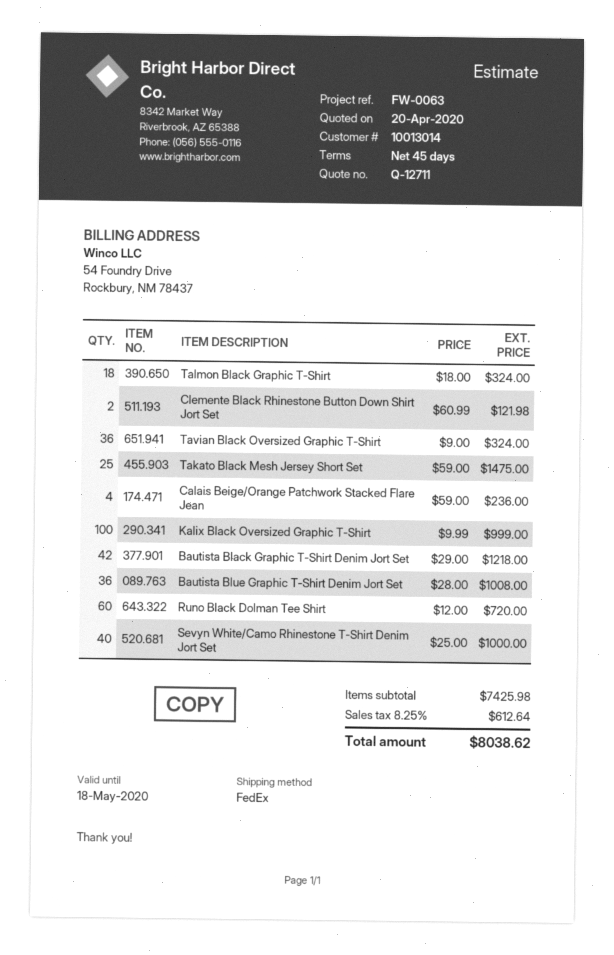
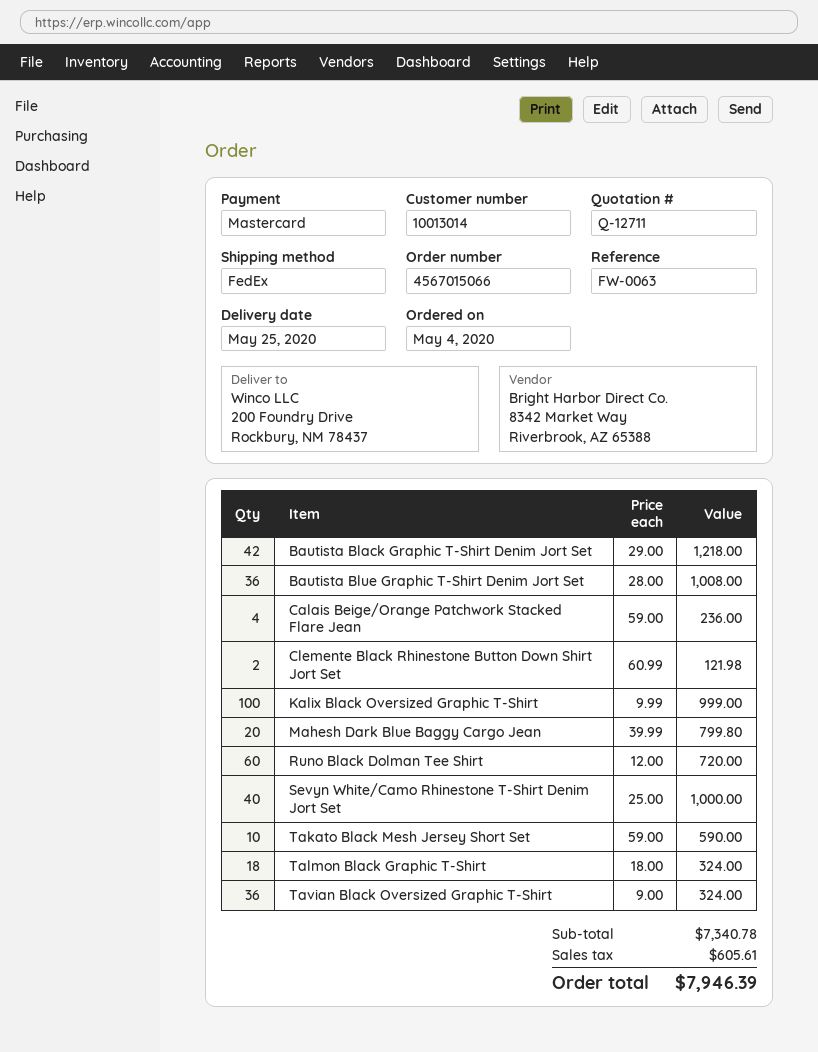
Takato Black Mesh Jersey Short Set: 25 x 59.00 = 1475.00 -> 10 x 59.00 = 590.00
Mahesh Dark Blue Baggy Cargo Jean: none -> 20 x 39.99 = 799.80
subtotal: 7425.98 -> 7340.78
tax: 612.64 -> 605.61
total: 8038.62 -> 7946.39

